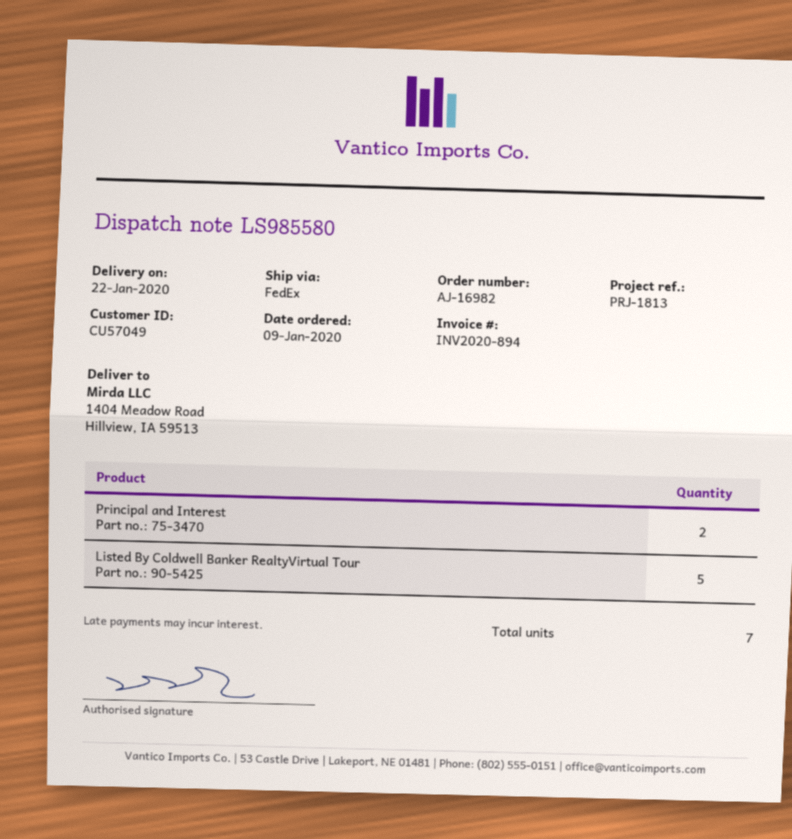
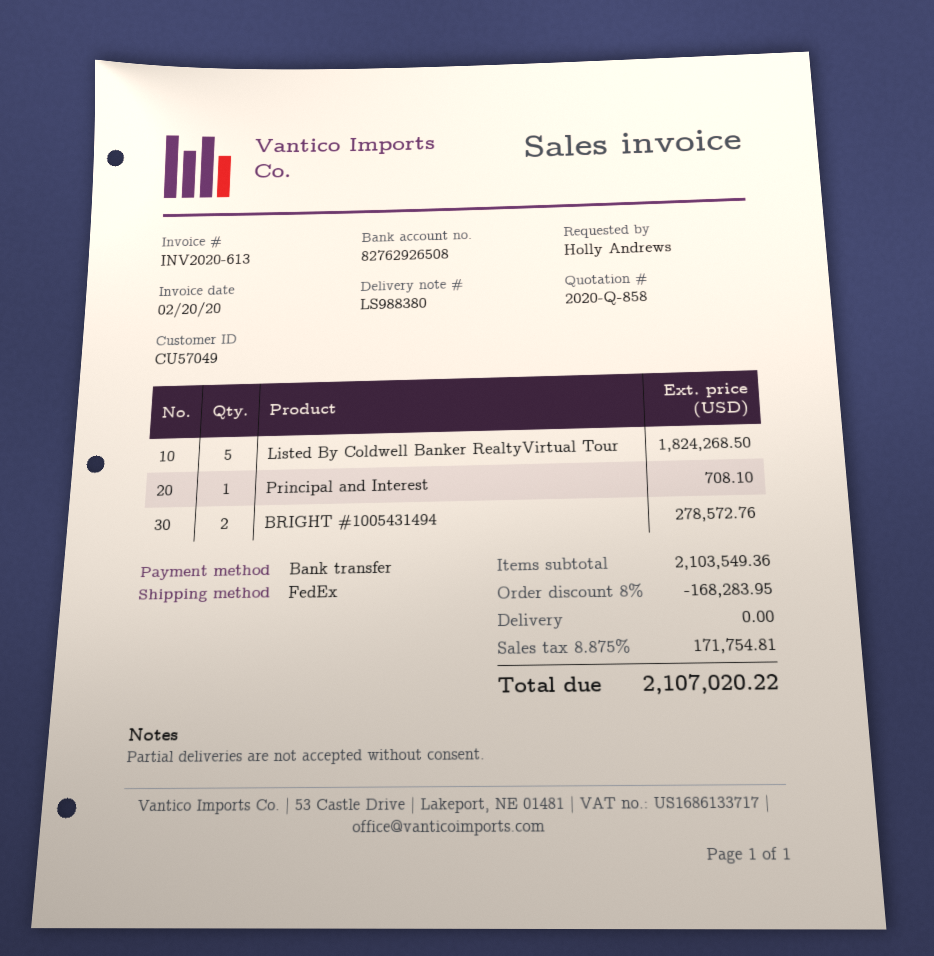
delivery note number: LS985580 -> LS988380
invoice number: INV2020-894 -> INV2020-613
Principal and Interest: 2 -> 1
BRIGHT #1005431494: none -> 2

